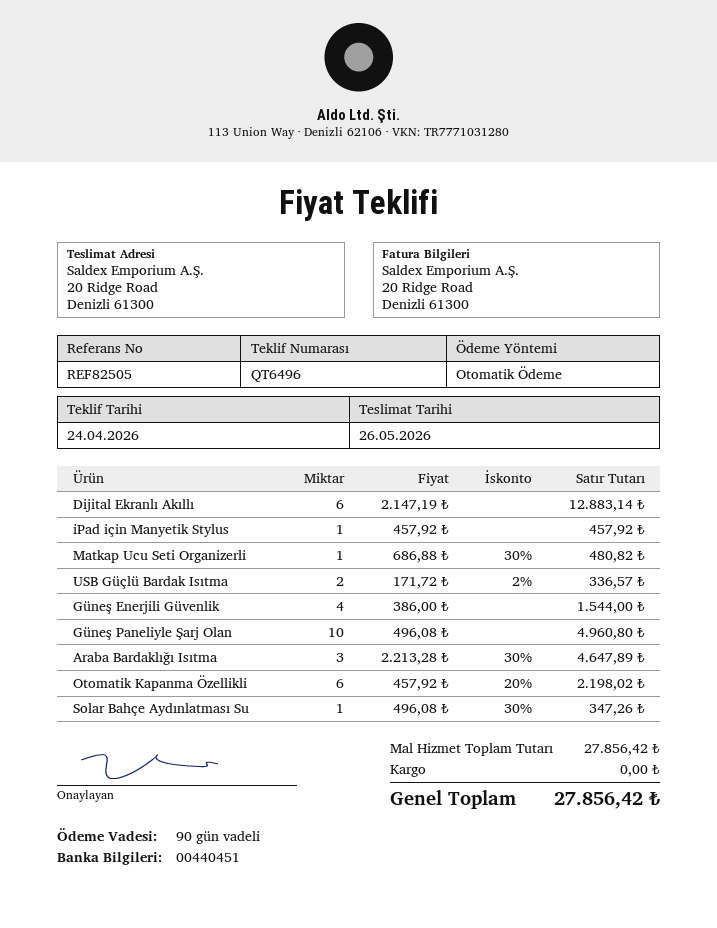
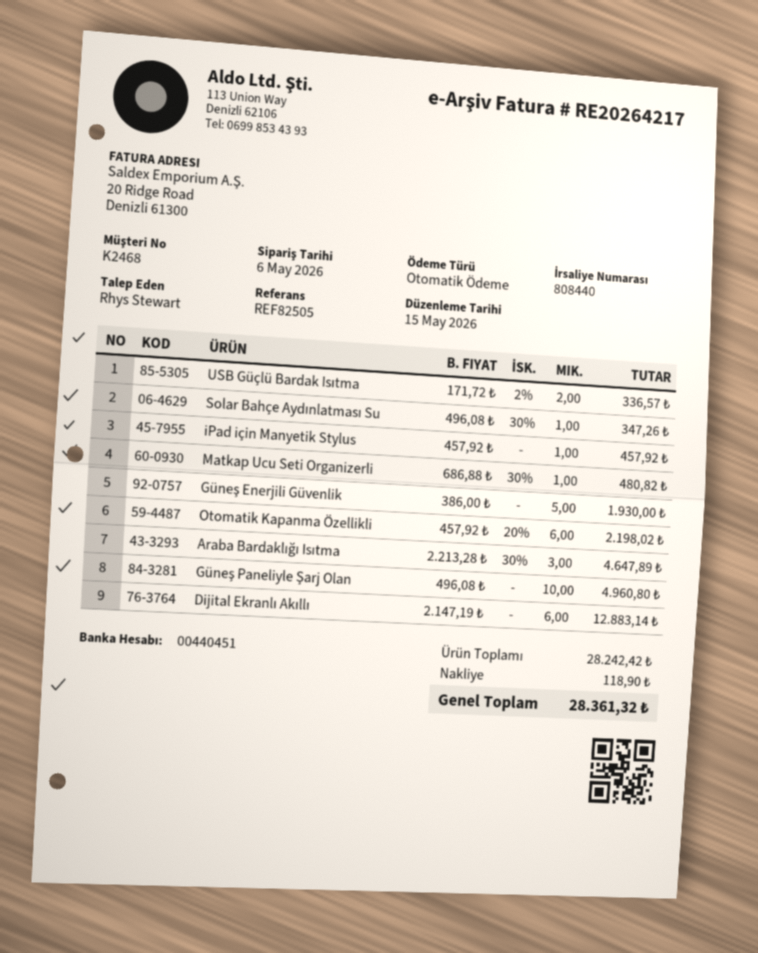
Güneş Enerjili Güvenlik: 4 x 386.00 = 1544.00 -> 5 x 386.00 = 1930.00
subtotal: 27856.42 -> 28242.42
shipping: 0.00 -> 118.90
total: 27856.42 -> 28361.32

